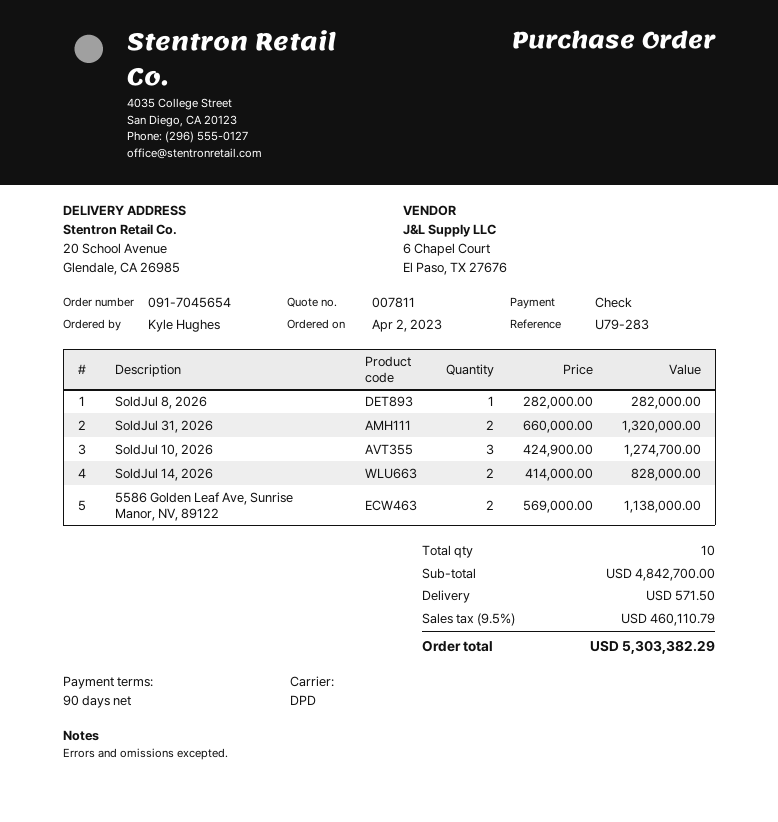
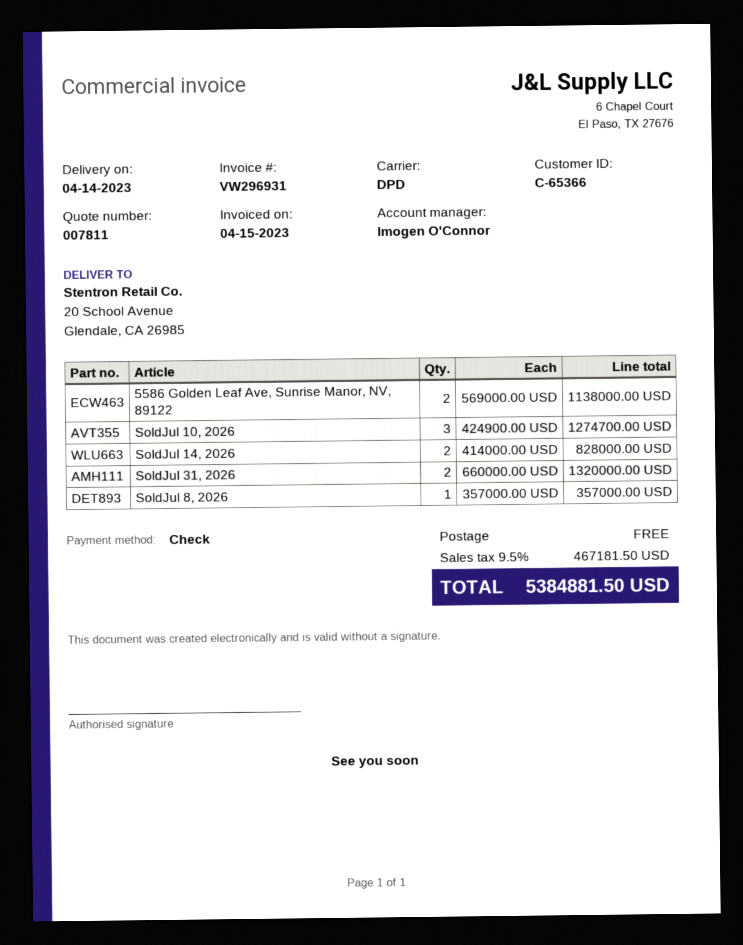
SoldJul 8, 2026: 1 x 282000.00 = 282000.00 -> 1 x 357000.00 = 357000.00
shipping: 571.50 -> 0.00
tax: 9.5% = 460110.79 -> 9.5% = 467181.50
total: 5303382.29 -> 5384881.50

